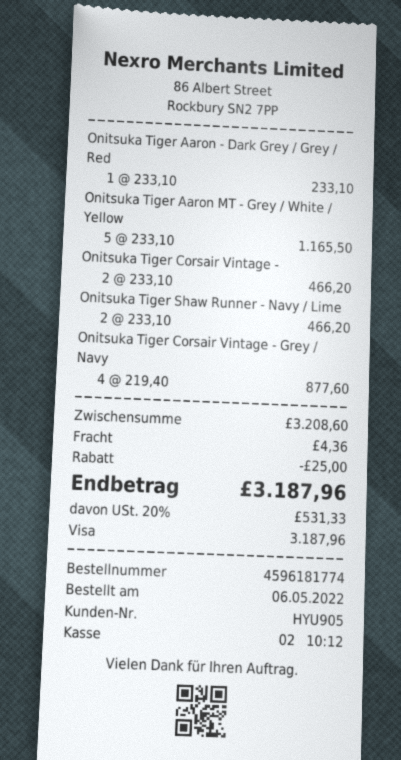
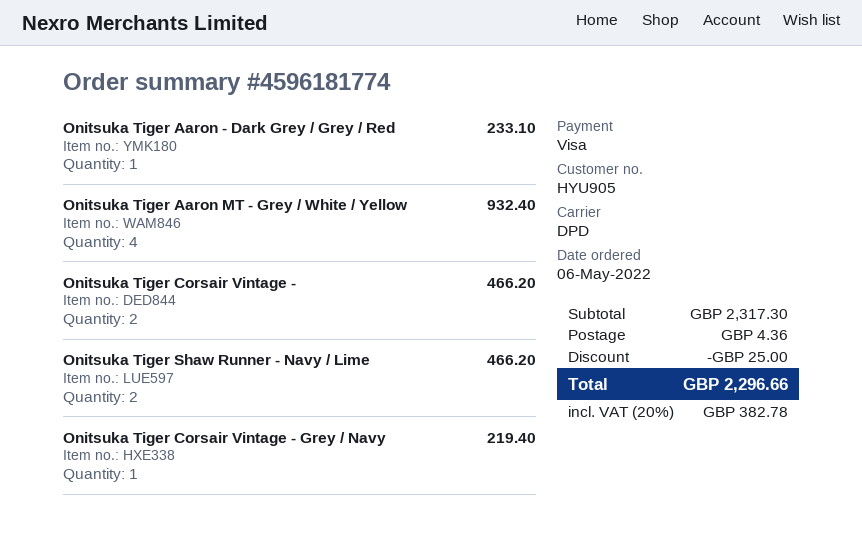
Onitsuka Tiger Aaron MT - Grey / White / Yellow: 5 for 1165.50 -> 4 for 932.40
Onitsuka Tiger Corsair Vintage - Grey / Navy: 4 for 877.60 -> 1 for 219.40
subtotal: 3208.60 -> 2317.30
tax: 20% = 531.33 -> 20% = 382.78
total: 3187.96 -> 2296.66

